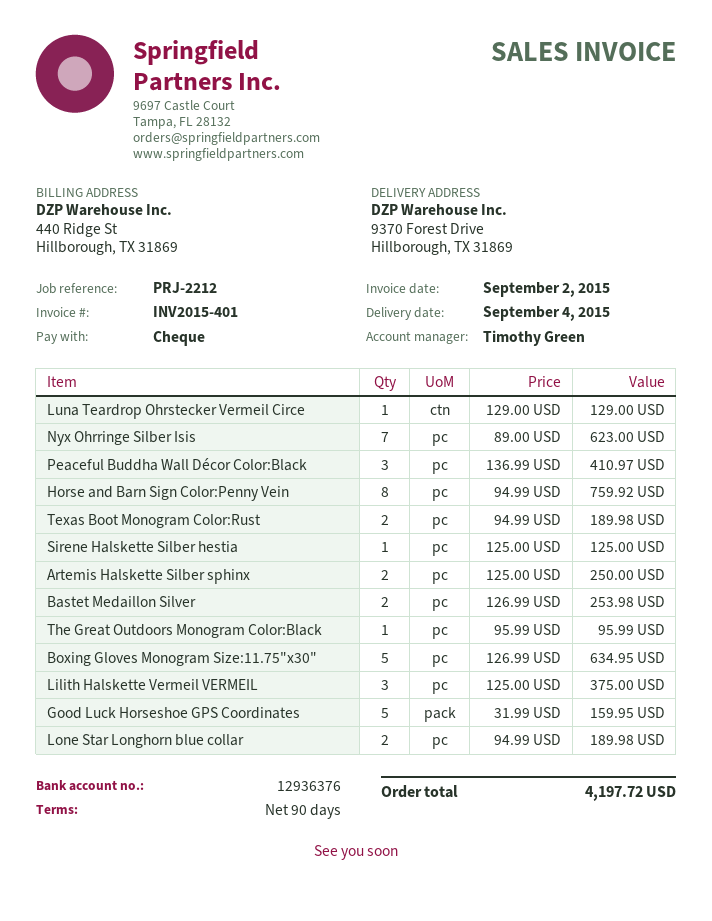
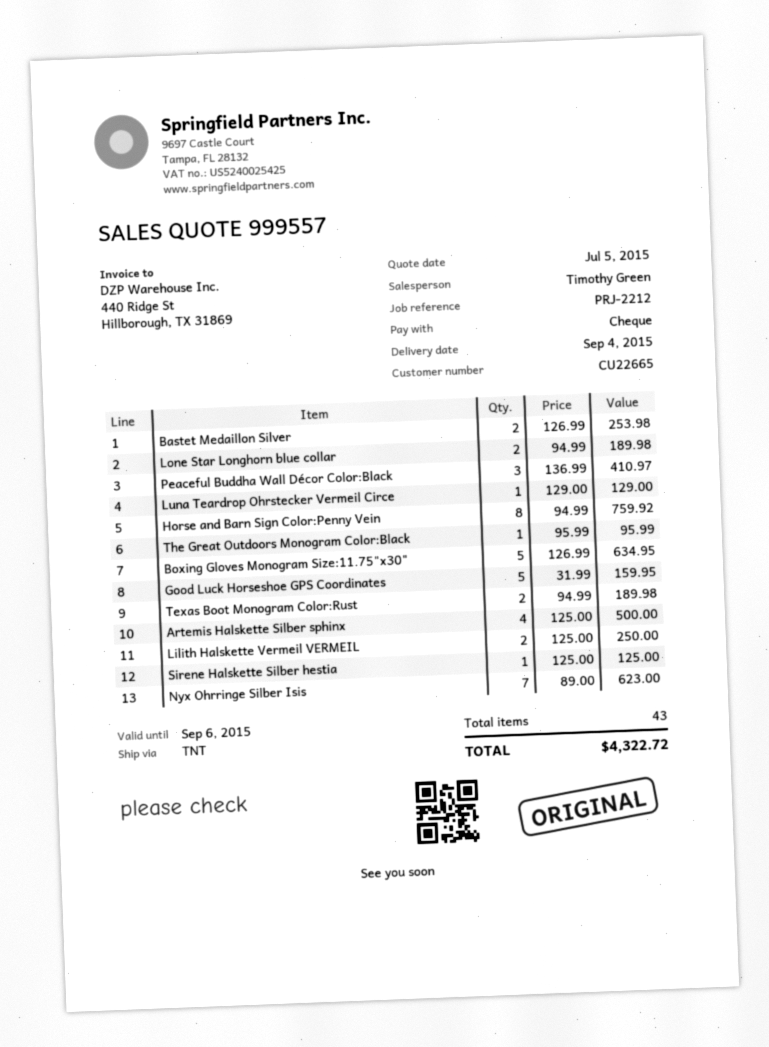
Artemis Halskette Silber sphinx: 2 x 125.00 = 250.00 -> 4 x 125.00 = 500.00
Lilith Halskette Vermeil VERMEIL: 3 x 125.00 = 375.00 -> 2 x 125.00 = 250.00
total: 4197.72 -> 4322.72

